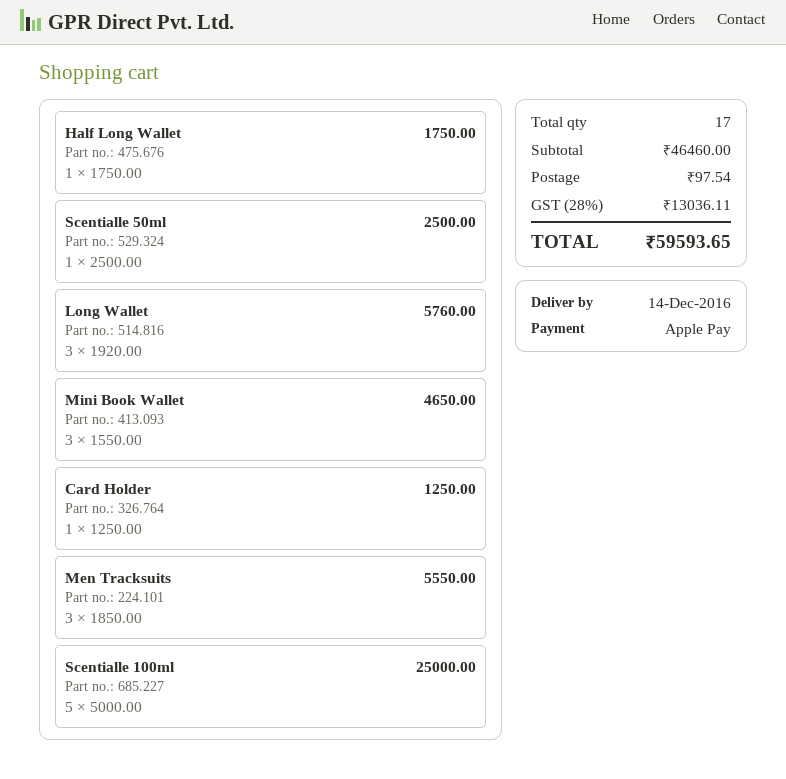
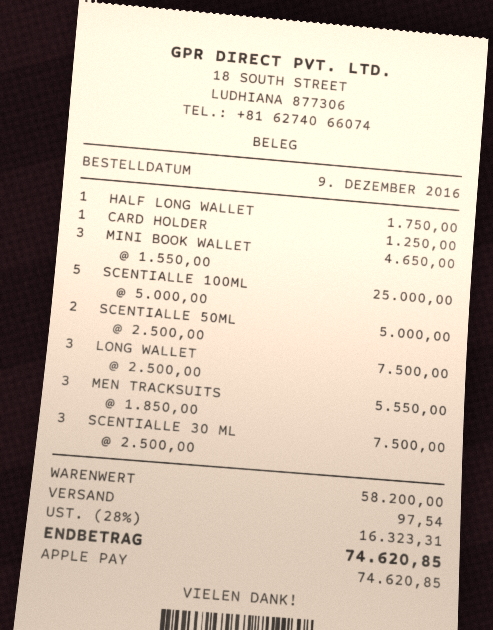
Scentialle 50ml: 1 x 2500.00 = 2500.00 -> 2 x 2500.00 = 5000.00
Long Wallet: 3 x 1920.00 = 5760.00 -> 3 x 2500.00 = 7500.00
SCENTIALLE 30 ML: none -> 3 x 2500.00 = 7500.00
subtotal: 46460.00 -> 58200.00
tax: 28% = 13036.11 -> 28% = 16323.31
total: 59593.65 -> 74620.85

